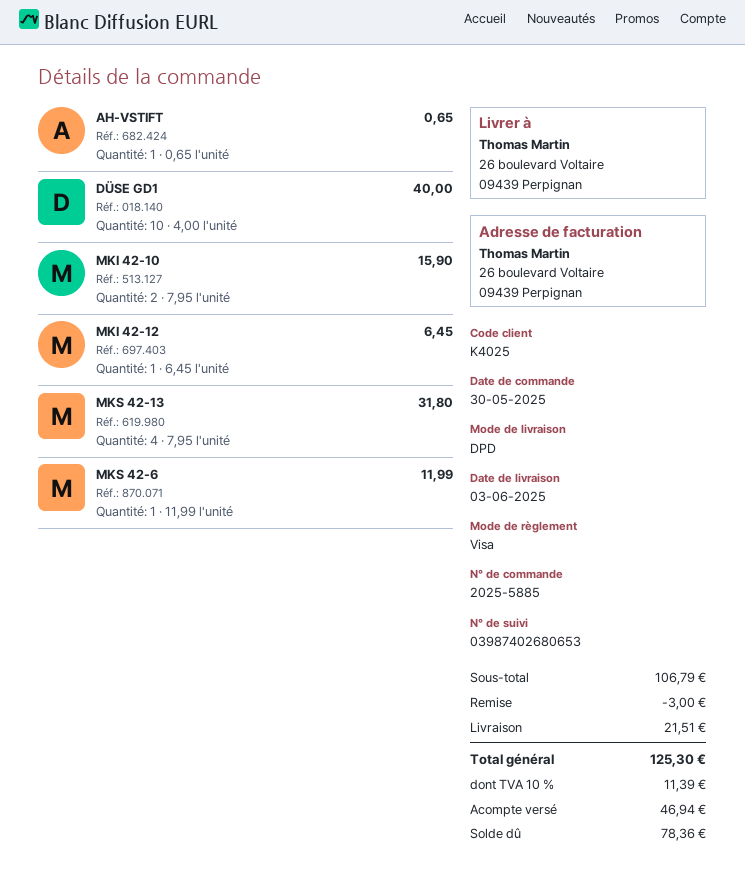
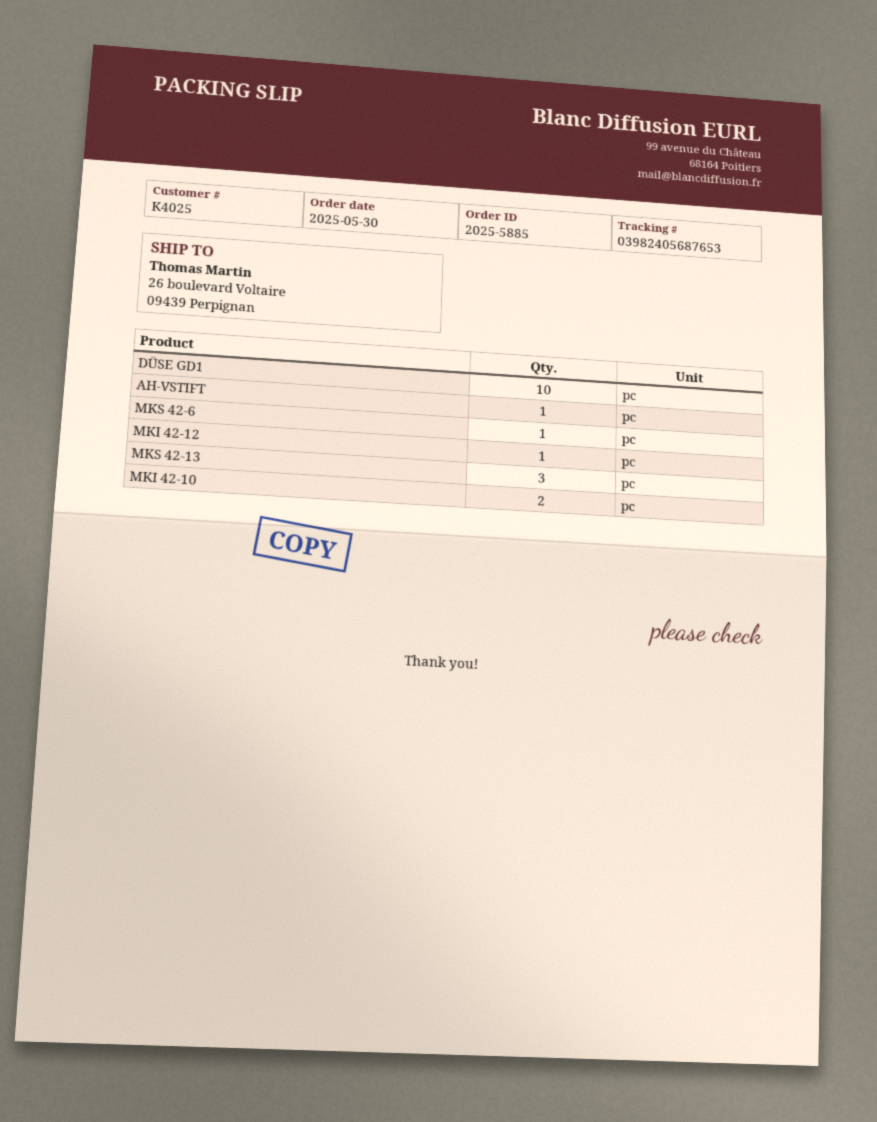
tracking number: 03987402680653 -> 03982405687653
MKS 42-13: 4 -> 3

